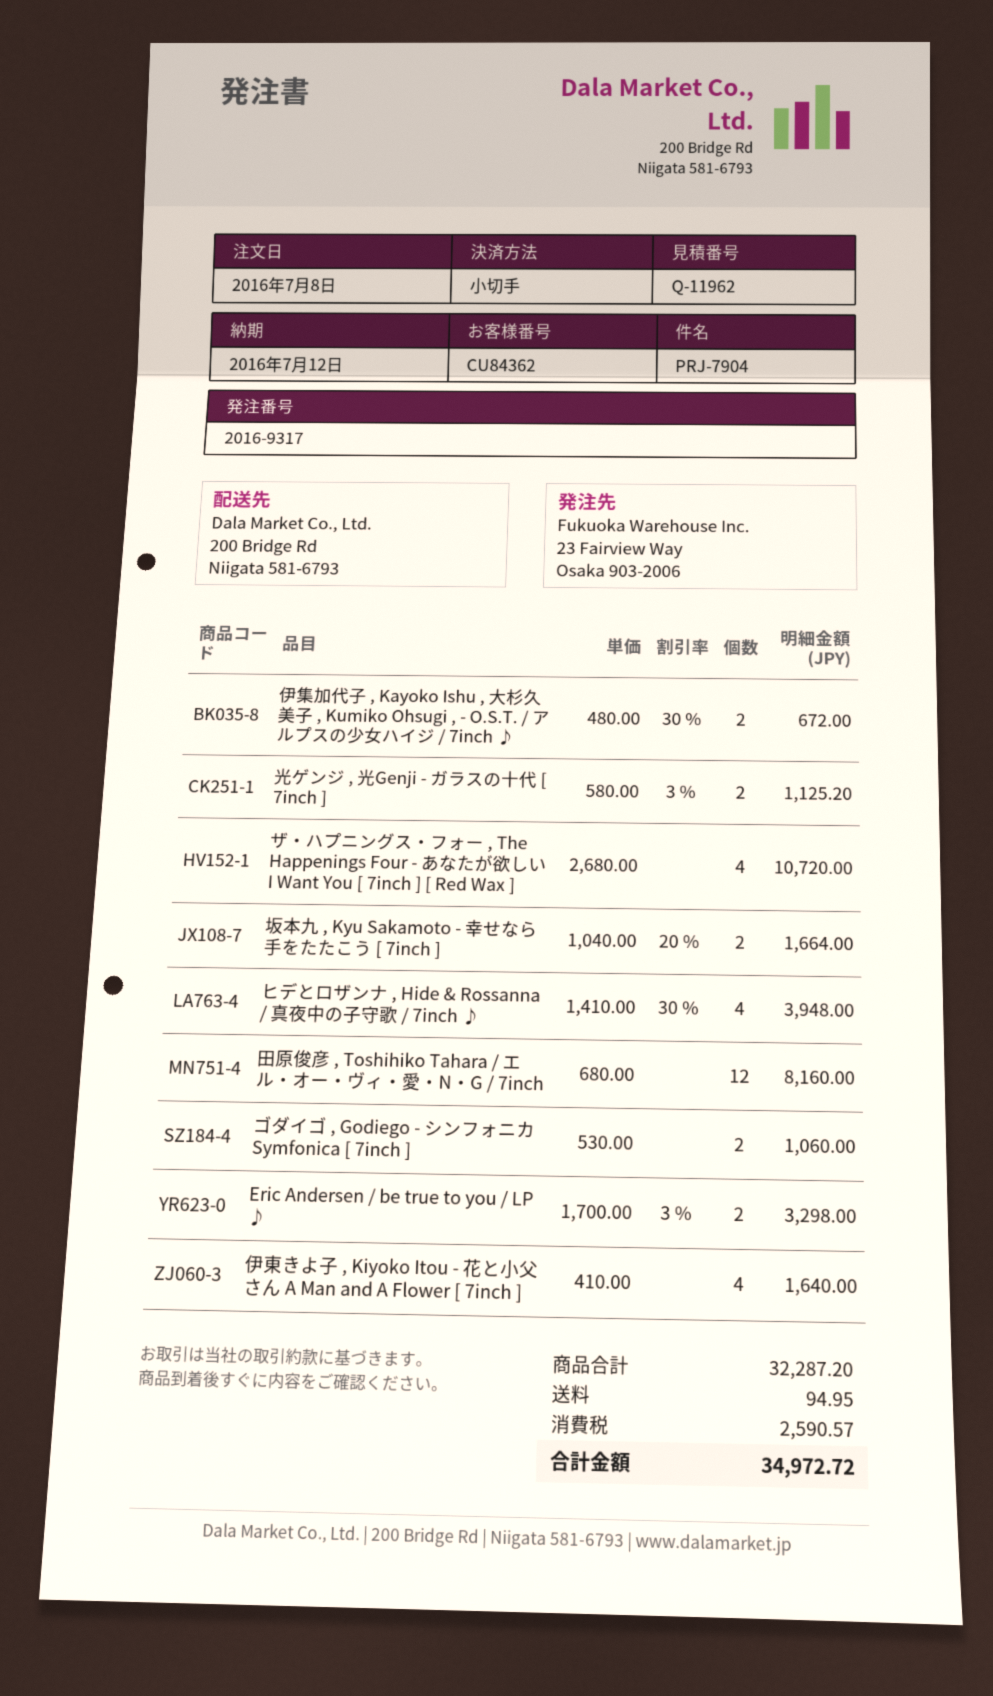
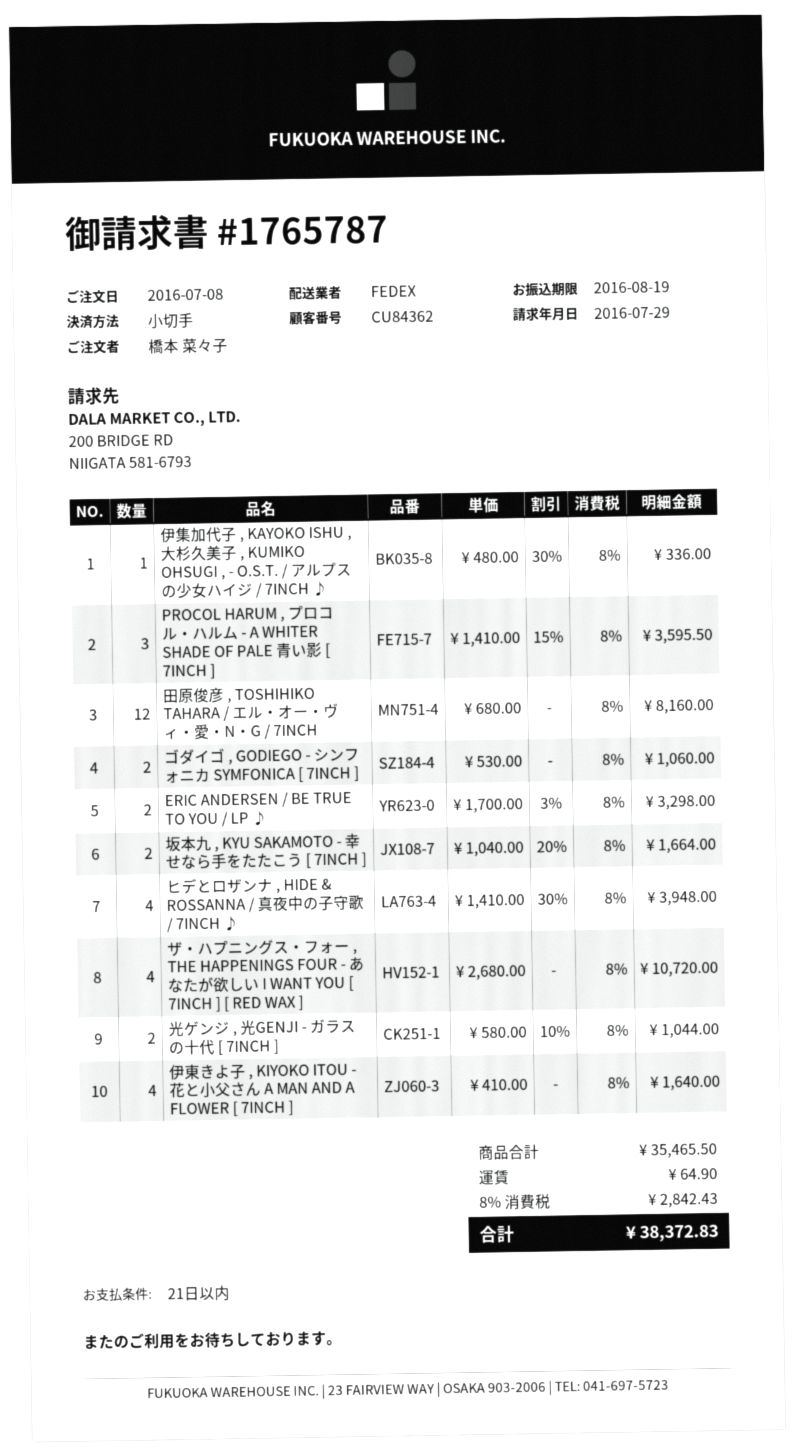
伊集加代子 , Kayoko Ishu , 大杉久美子 , Kumiko Ohsugi , - O.S.T. / アルプスの少女ハイジ / 7inch ♪: 2 x 480.00 - 30% = 672.00 -> 1 x 480.00 - 30% = 336.00
光ゲンジ , 光Genji - ガラスの十代 [ 7inch ]: 2 x 580.00 - 3% = 1125.20 -> 2 x 580.00 - 10% = 1044.00
PROCOL HARUM , プロコル・ハルム - A WHITER SHADE OF PALE 青い影 [ 7INCH ]: none -> 3 x 1410.00 - 15% = 3595.50
subtotal: 32287.20 -> 35465.50
shipping: 94.95 -> 64.90
tax: 2590.57 -> 2842.43
total: 34972.72 -> 38372.83

